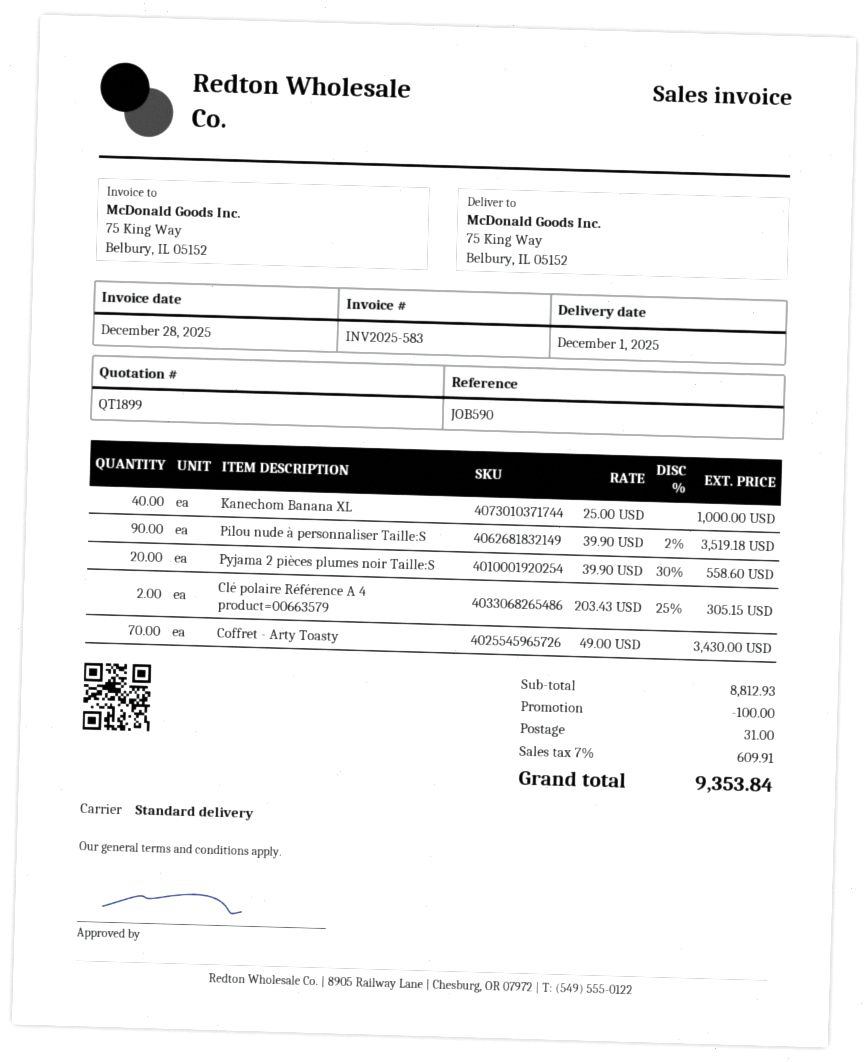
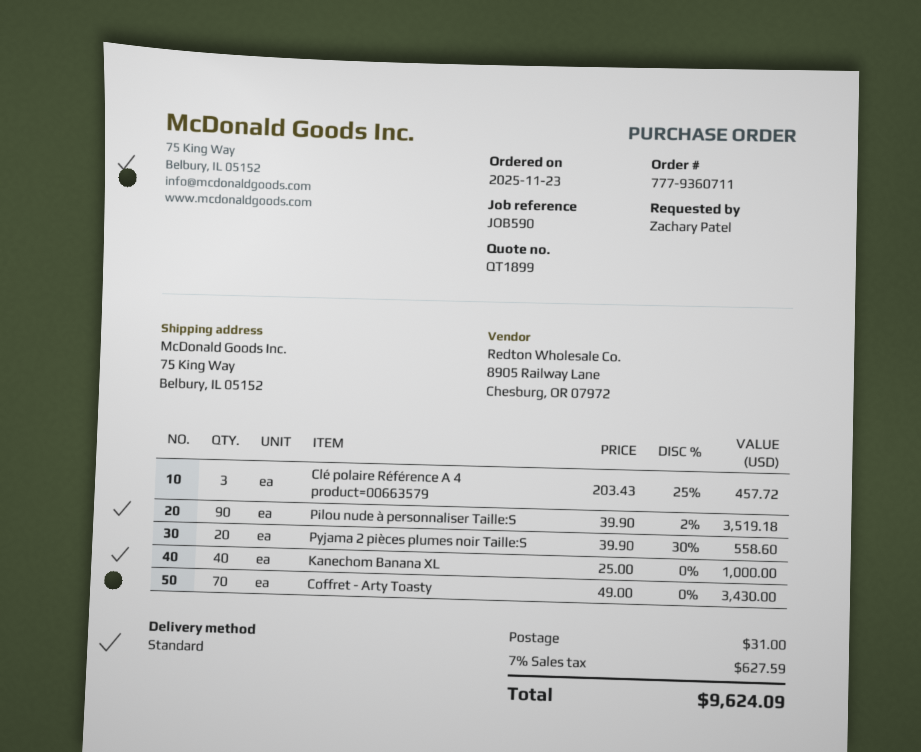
Clé polaire Référence A 4 product=00663579: 2 x 203.43 - 25% = 305.15 -> 3 x 203.43 - 25% = 457.72
discount: 100.00 -> none
tax: 7% = 609.91 -> 7% = 627.59
total: 9353.84 -> 9624.09

